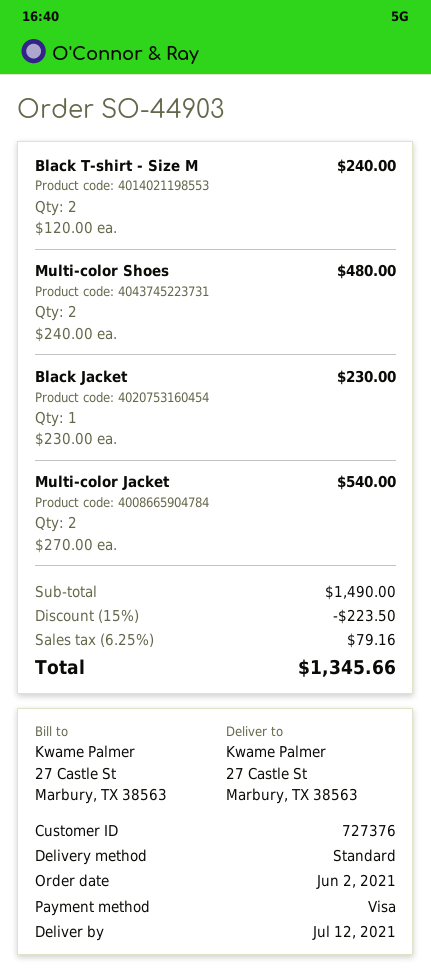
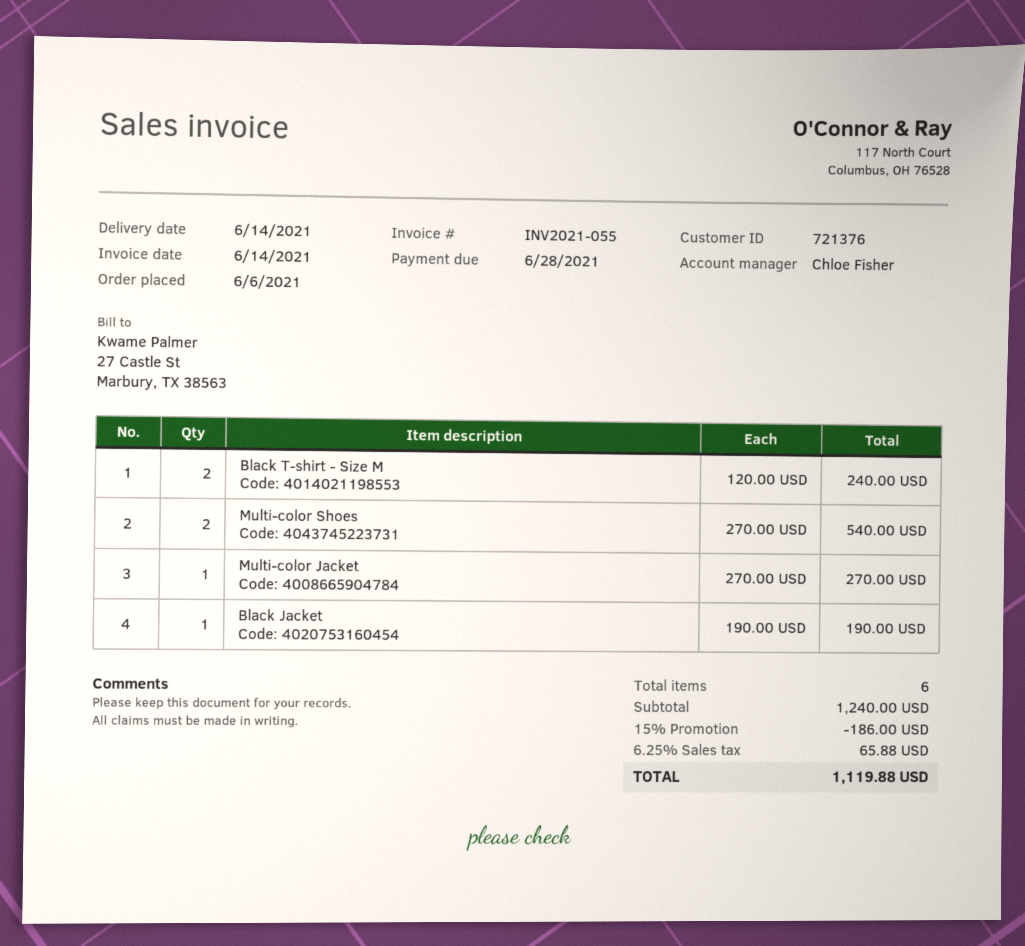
order date: 2021-06-02 -> 2021-06-06
delivery date: 2021-07-12 -> 2021-06-14
customer number: 727376 -> 721376
Multi-color Shoes: 2 x 240.00 = 480.00 -> 2 x 270.00 = 540.00
Black Jacket: 1 x 230.00 = 230.00 -> 1 x 190.00 = 190.00
Multi-color Jacket: 2 x 270.00 = 540.00 -> 1 x 270.00 = 270.00
subtotal: 1490.00 -> 1240.00
discount: 15% = 223.50 -> 15% = 186.00
tax: 6.25% = 79.16 -> 6.25% = 65.88
total: 1345.66 -> 1119.88

